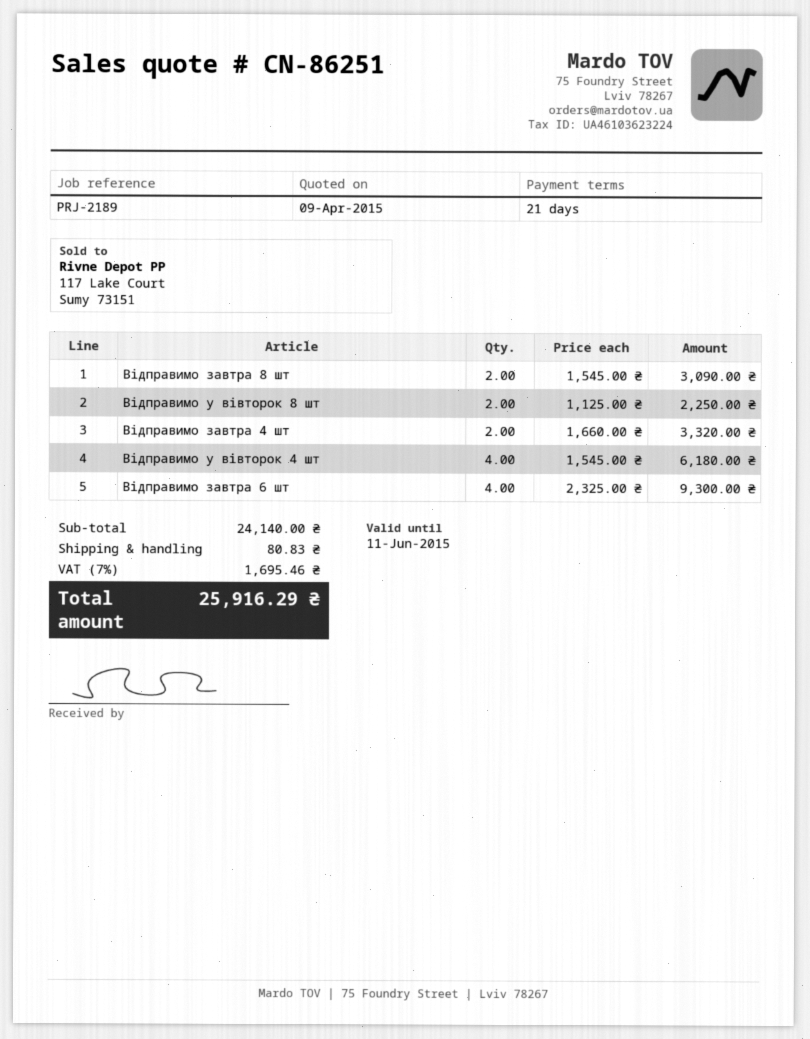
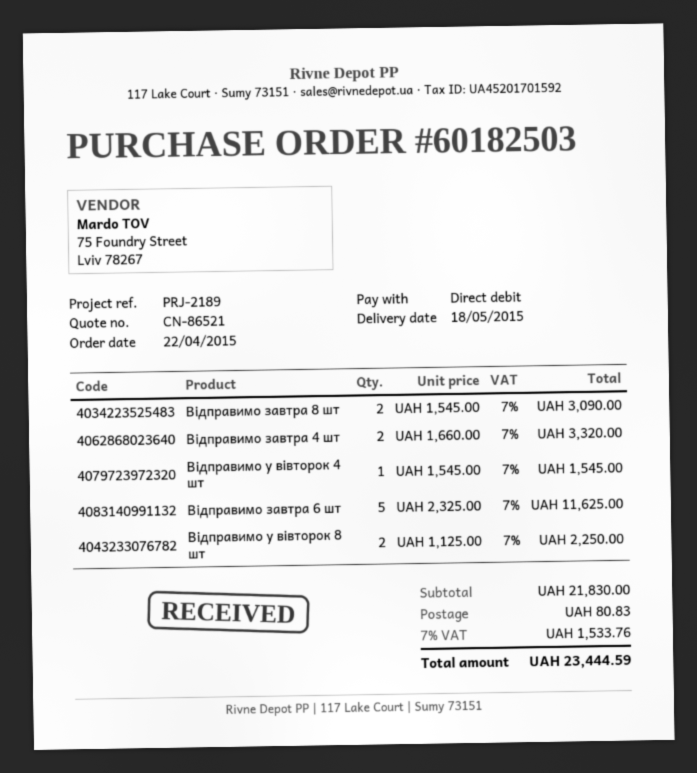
quote number: CN-86251 -> CN-86521
Відправимо у вівторок 4 шт: 4 x 1545.00 = 6180.00 -> 1 x 1545.00 = 1545.00
Відправимо завтра 6 шт: 4 x 2325.00 = 9300.00 -> 5 x 2325.00 = 11625.00
subtotal: 24140.00 -> 21830.00
tax: 7% = 1695.46 -> 7% = 1533.76
total: 25916.29 -> 23444.59

